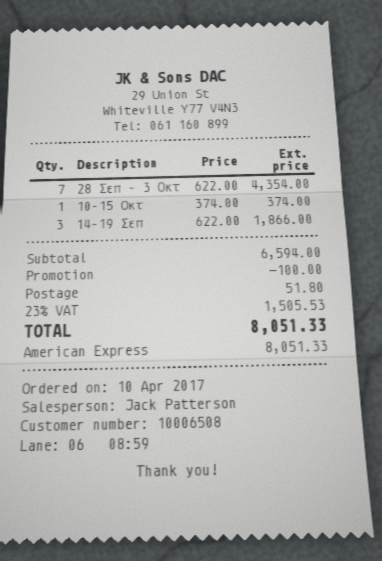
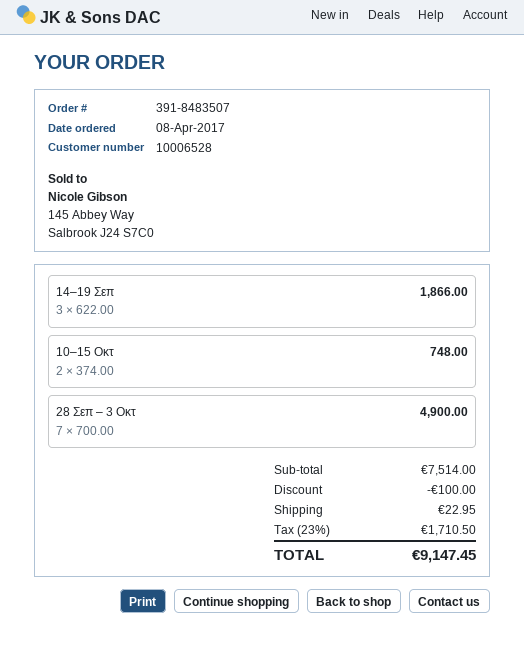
order date: 2017-04-10 -> 2017-04-08
customer number: 10006508 -> 10006528
28 Σεπ – 3 Οκτ: 7 x 622.00 = 4354.00 -> 7 x 700.00 = 4900.00
10–15 Οκτ: 1 x 374.00 = 374.00 -> 2 x 374.00 = 748.00
subtotal: 6594.00 -> 7514.00
shipping: 51.80 -> 22.95
tax: 23% = 1505.53 -> 23% = 1710.50
total: 8051.33 -> 9147.45

